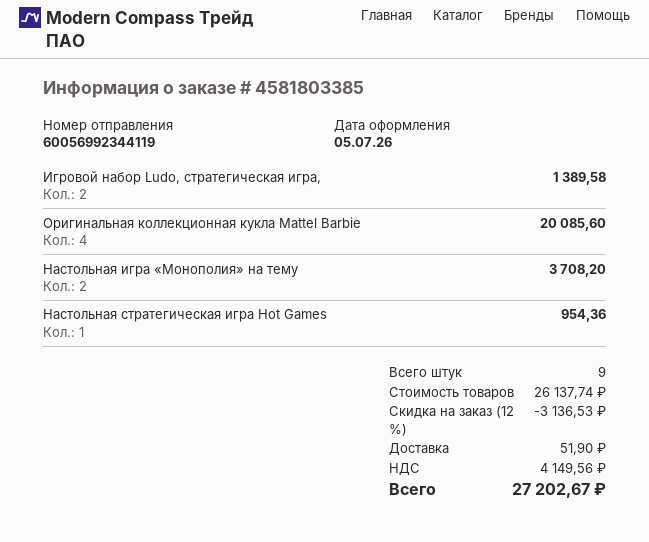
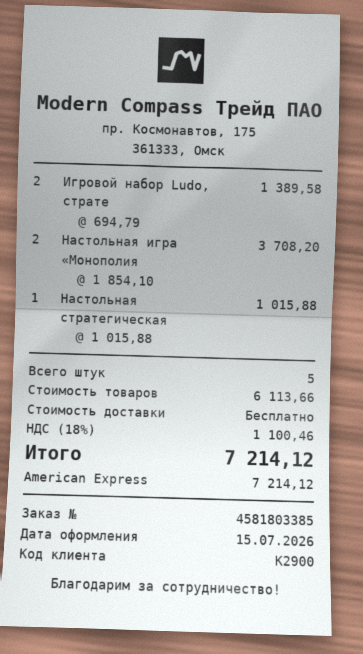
order date: 2026-07-05 -> 2026-07-15
Оригинальная коллекционная кукла Mattel Barbie: 4 for 20085.60 -> none
Настольная стратегическая игра Hot Games: 1 for 954.36 -> 1 for 1015.88
total quantity: 9 -> 5
subtotal: 26137.74 -> 6113.66
discount: 12% = 3136.53 -> none
shipping: 51.90 -> 0.00
tax: 4149.56 -> 1100.46
total: 27202.67 -> 7214.12

